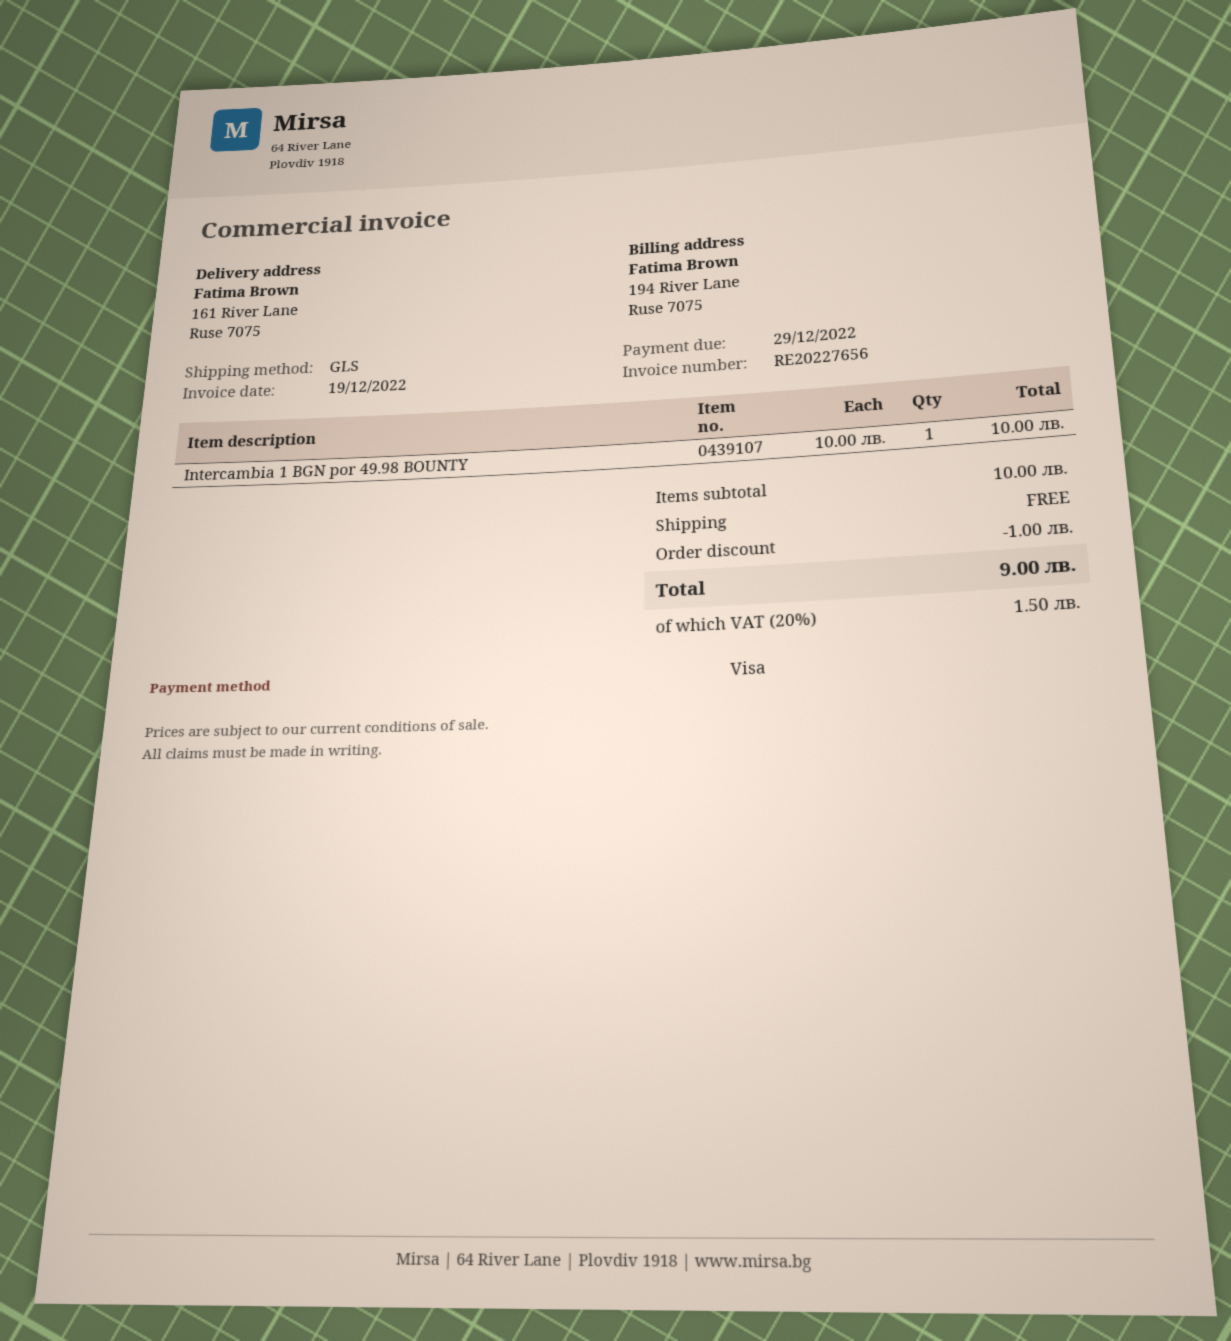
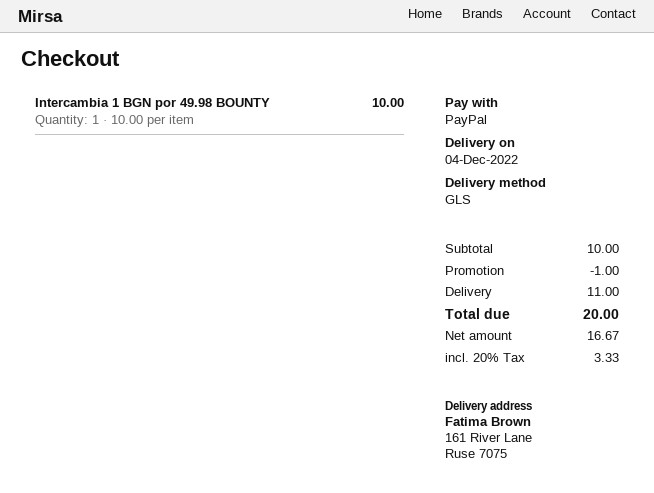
payment method: Visa -> PayPal
shipping: 0.00 -> 11.00
tax: 20% = 1.50 -> 20% = 3.33
total: 9.00 -> 20.00

